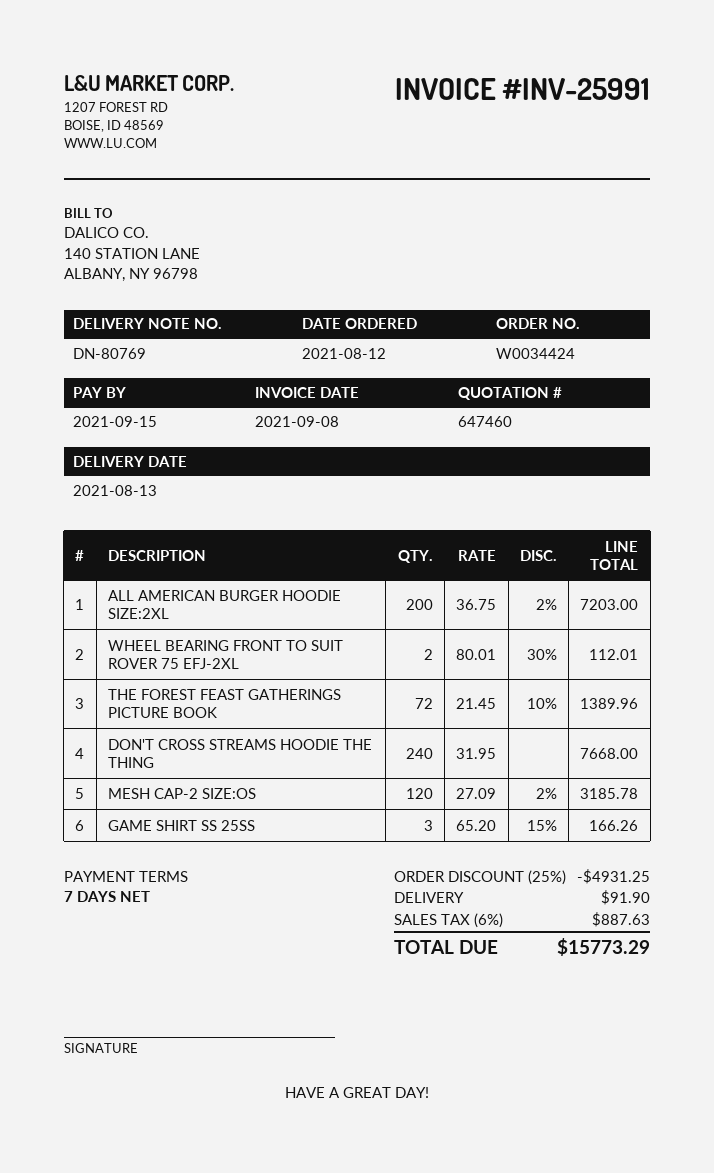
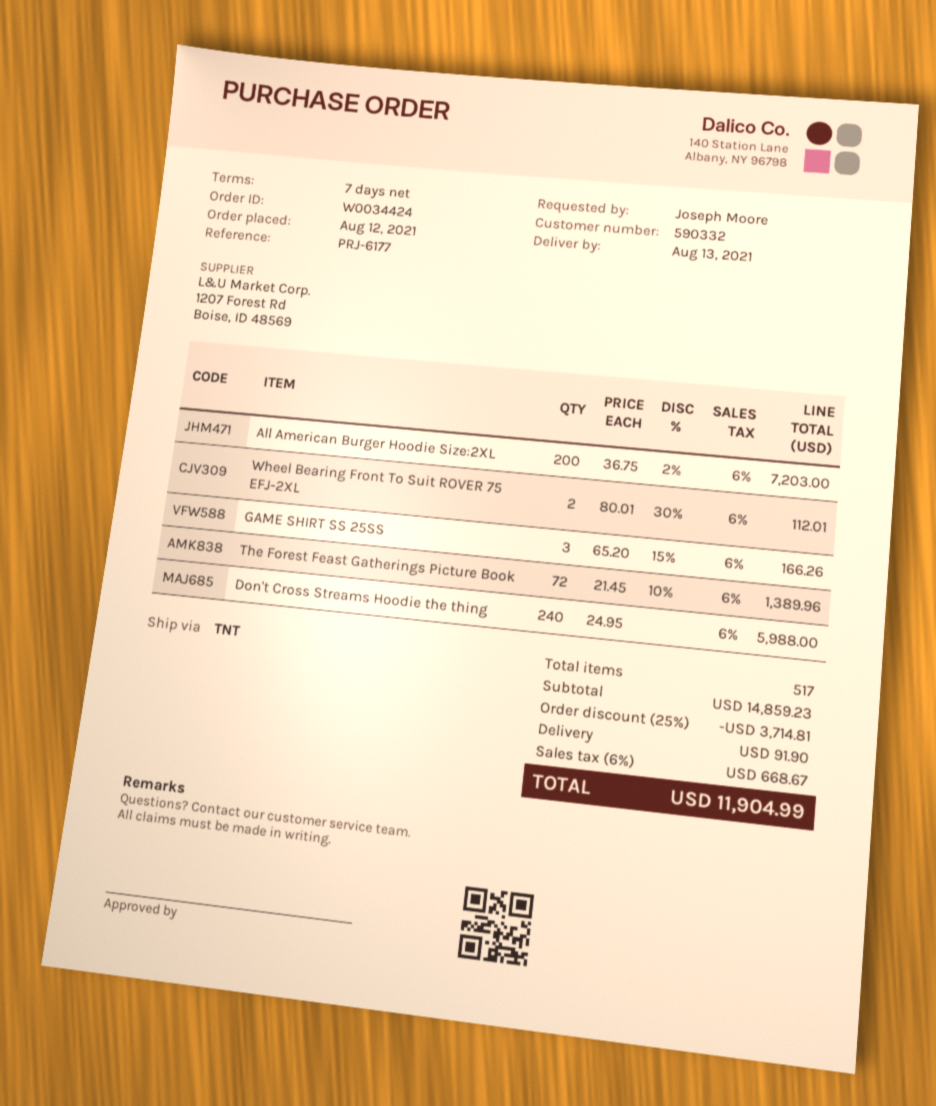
DON'T CROSS STREAMS HOODIE THE THING: 240 x 31.95 = 7668.00 -> 240 x 24.95 = 5988.00
MESH CAP-2 SIZE:OS: 120 x 27.09 - 2% = 3185.78 -> none
discount: 25% = 4931.25 -> 25% = 3714.81
tax: 6% = 887.63 -> 6% = 668.67
total: 15773.29 -> 11904.99

